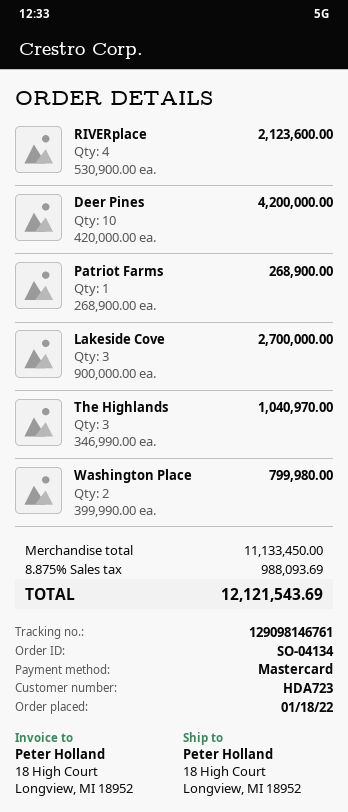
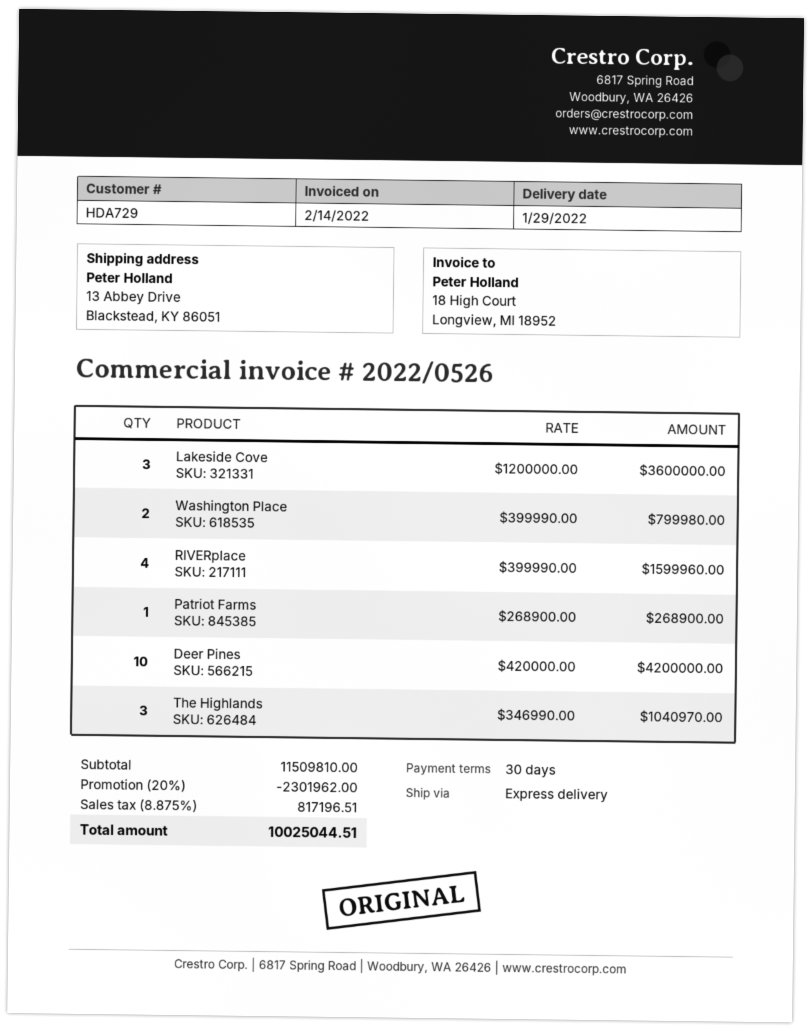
customer number: HDA723 -> HDA729
ship to: 18 High Court, Longview, MI 18952 -> 13 Abbey Drive, Blackstead, KY 86051
RIVERplace: 4 x 530900.00 = 2123600.00 -> 4 x 399990.00 = 1599960.00
Lakeside Cove: 3 x 900000.00 = 2700000.00 -> 3 x 1200000.00 = 3600000.00
subtotal: 11133450.00 -> 11509810.00
discount: none -> 20% = 2301962.00
tax: 8.875% = 988093.69 -> 8.875% = 817196.51
total: 12121543.69 -> 10025044.51

